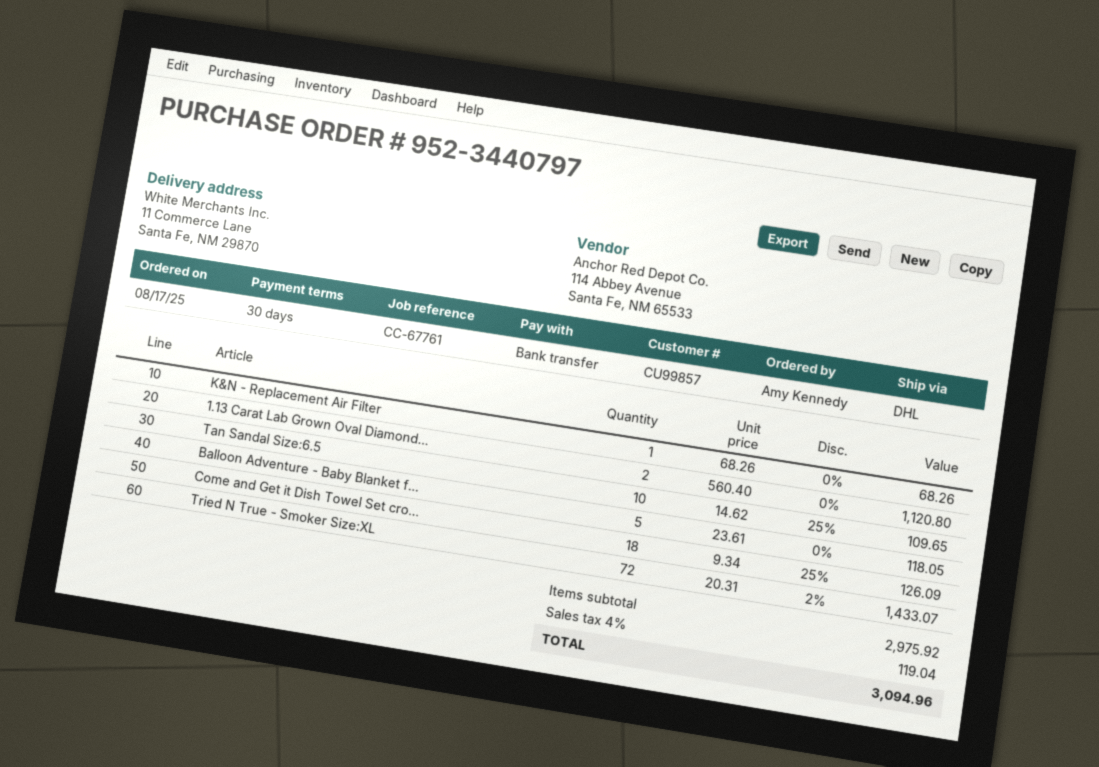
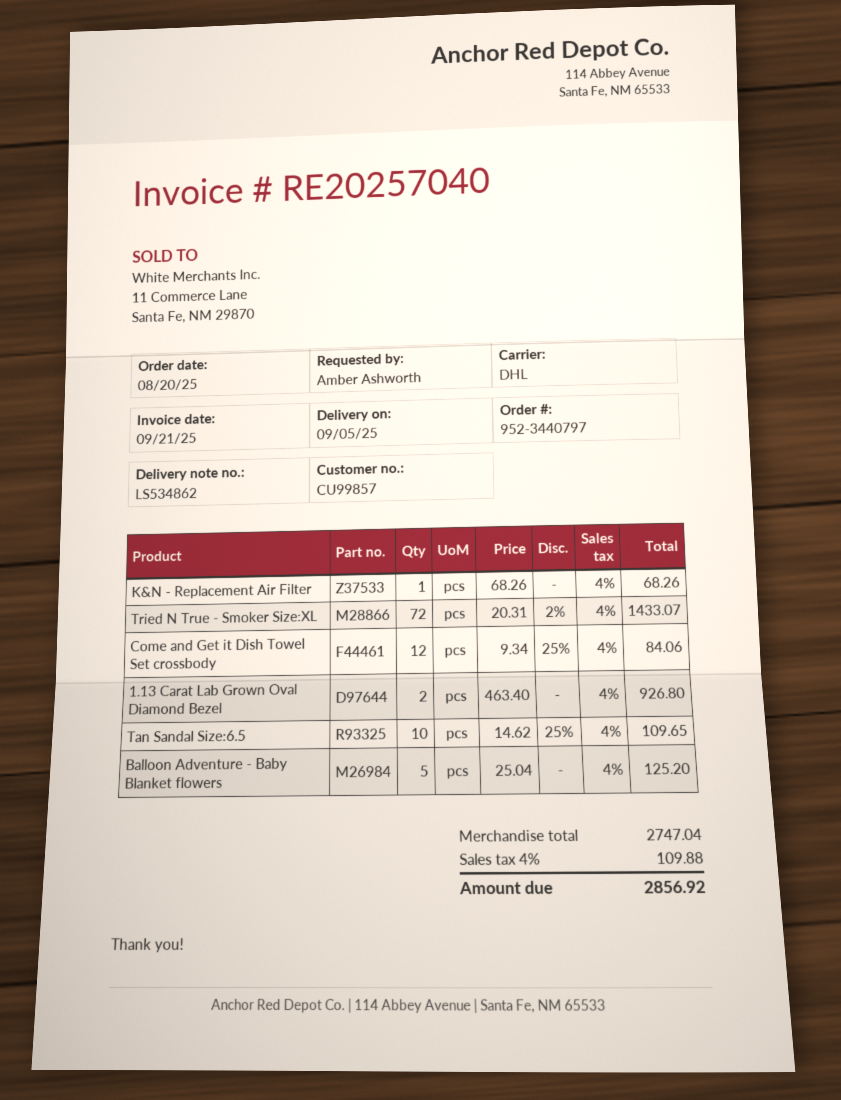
order date: 2025-08-17 -> 2025-08-20
ordered by: Amy Kennedy -> Amber Ashworth
1.13 Carat Lab Grown Oval Diamond...: 2 x 560.40 = 1120.80 -> 2 x 463.40 = 926.80
Balloon Adventure - Baby Blanket f...: 5 x 23.61 = 118.05 -> 5 x 25.04 = 125.20
Come and Get it Dish Towel Set cro...: 18 x 9.34 - 25% = 126.09 -> 12 x 9.34 - 25% = 84.06
subtotal: 2975.92 -> 2747.04
tax: 4% = 119.04 -> 4% = 109.88
total: 3094.96 -> 2856.92

